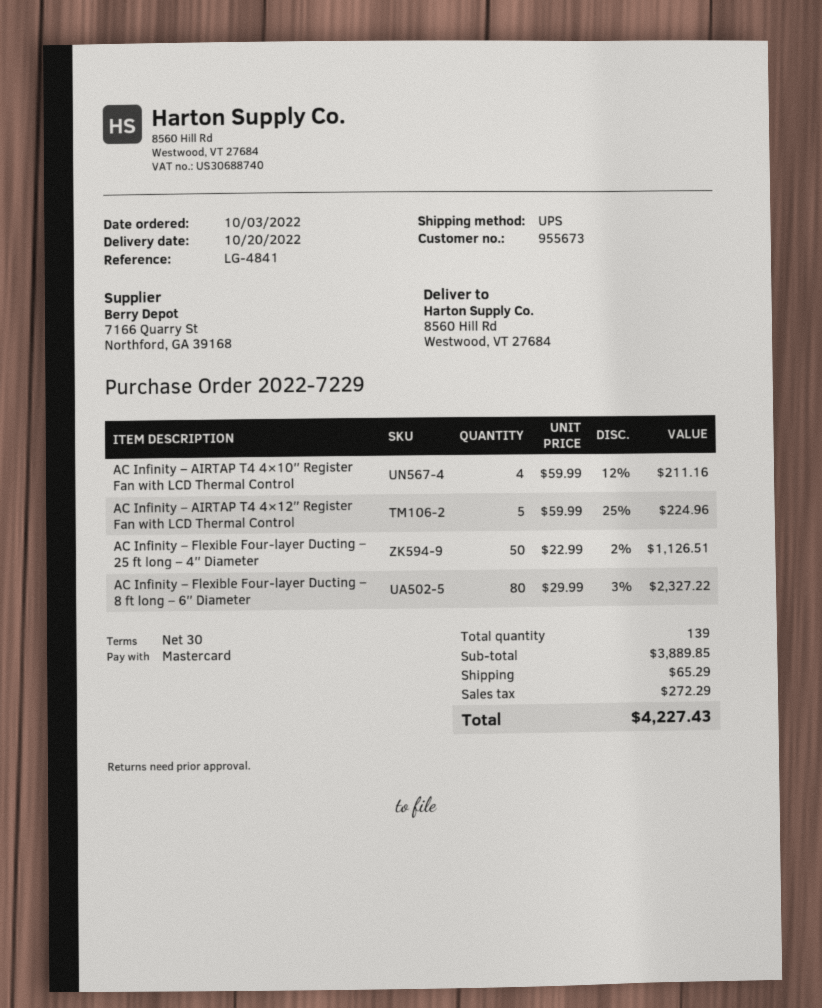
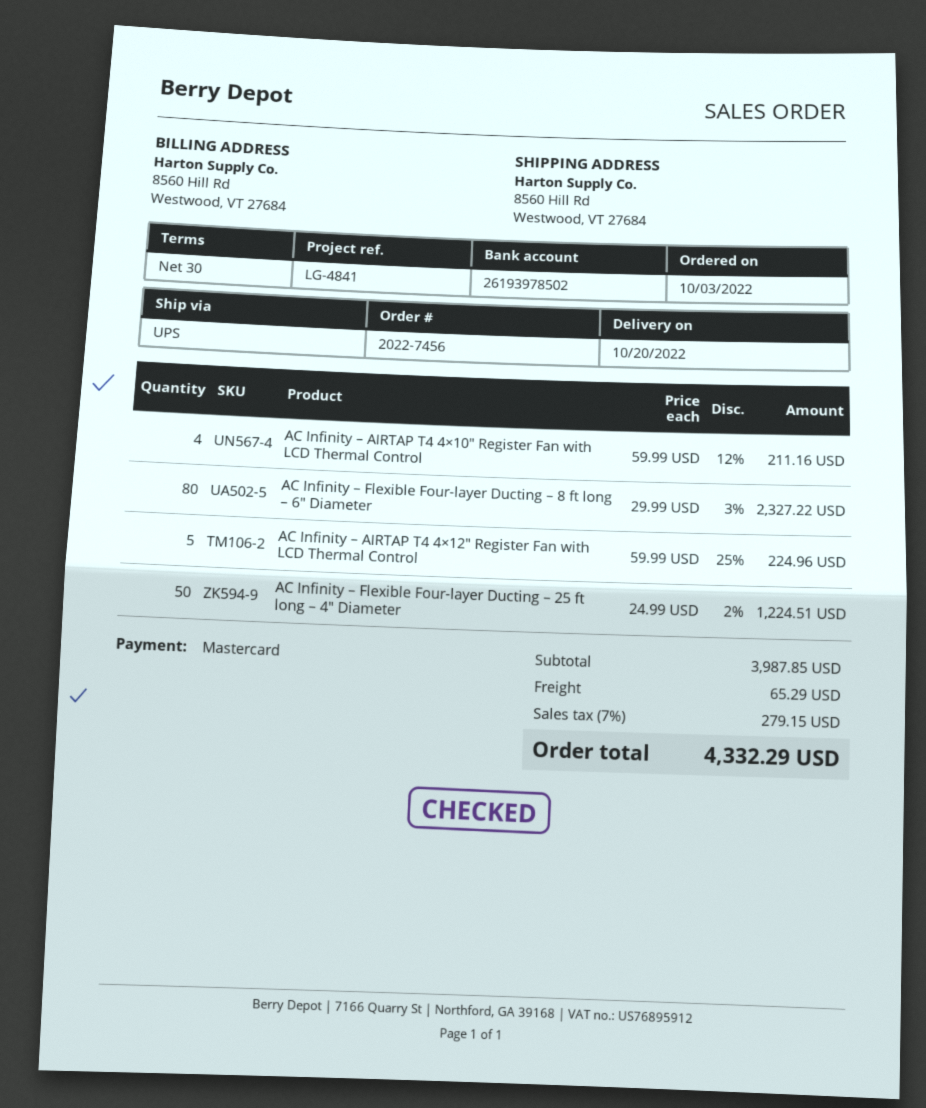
order number: 2022-7229 -> 2022-7456
AC Infinity – Flexible Four-layer Ducting – 25 ft long – 4″ Diameter: 50 x 22.99 - 2% = 1126.51 -> 50 x 24.99 - 2% = 1224.51
subtotal: 3889.85 -> 3987.85
tax: 272.29 -> 279.15
total: 4227.43 -> 4332.29

